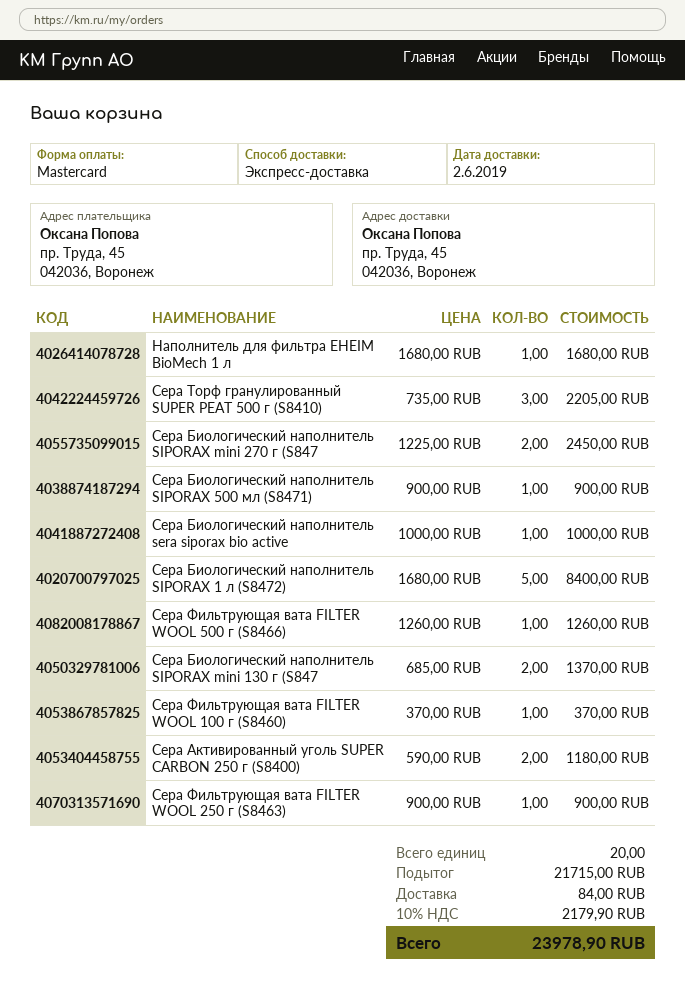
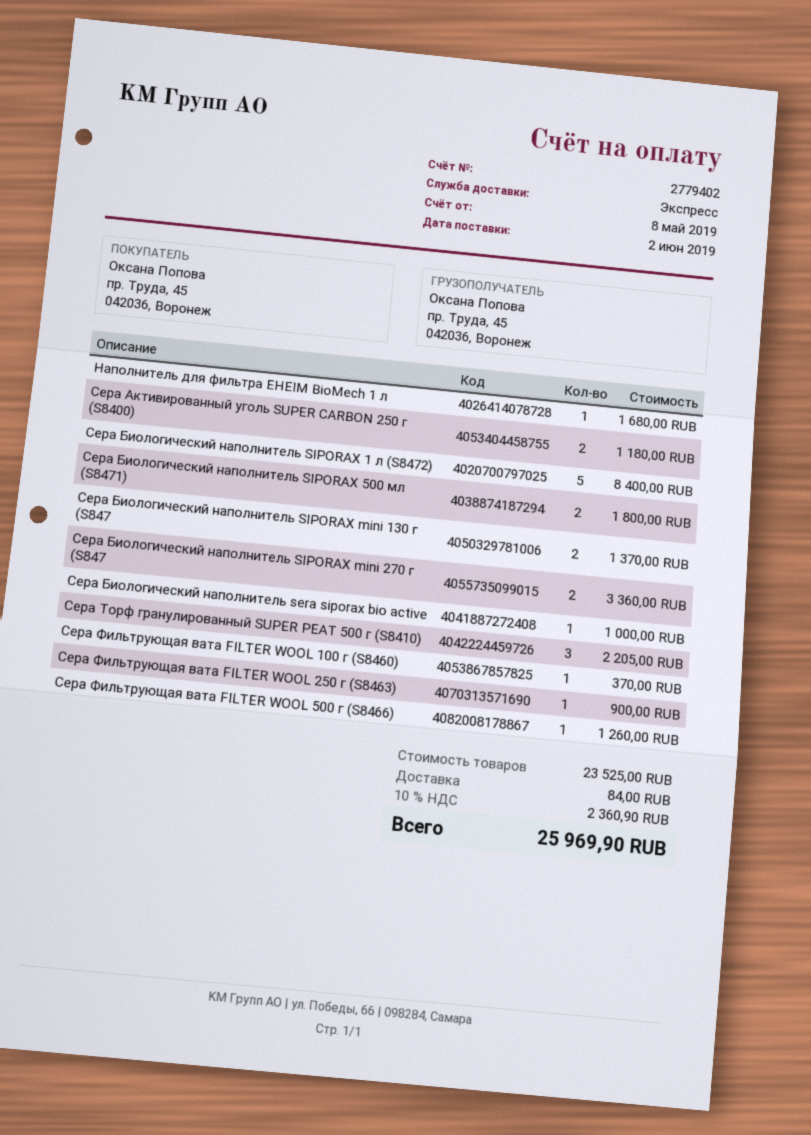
Сера Биологический наполнитель SIPORAX mini 270 г (S847: 2 for 2450.00 -> 2 for 3360.00
Сера Биологический наполнитель SIPORAX 500 мл (S8471): 1 for 900.00 -> 2 for 1800.00
subtotal: 21715.00 -> 23525.00
tax: 10% = 2179.90 -> 10% = 2360.90
total: 23978.90 -> 25969.90

